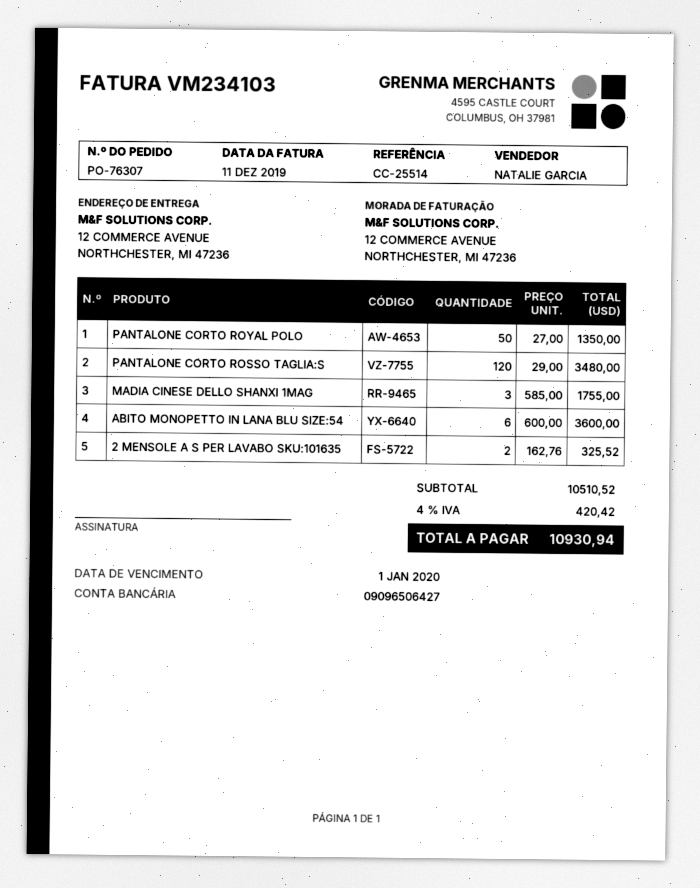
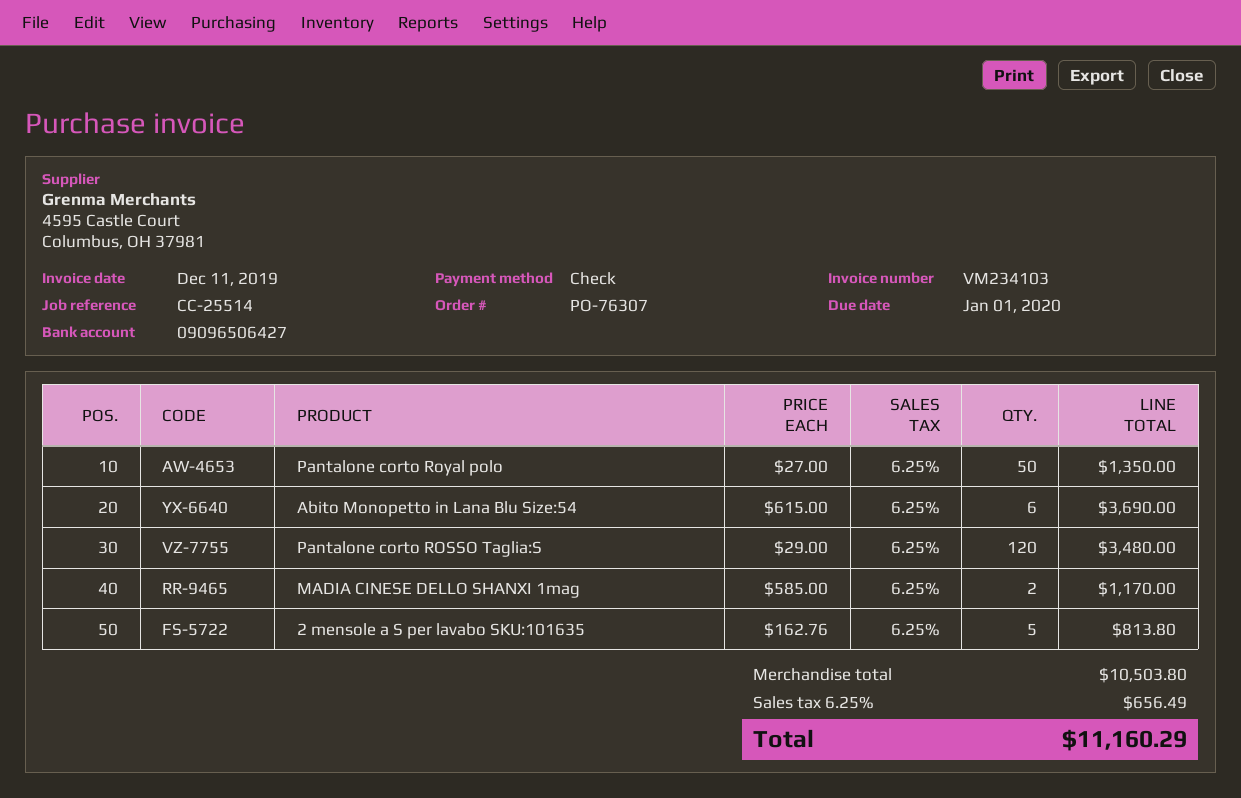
MADIA CINESE DELLO SHANXI 1MAG: 3 x 585.00 = 1755.00 -> 2 x 585.00 = 1170.00
ABITO MONOPETTO IN LANA BLU SIZE:54: 6 x 600.00 = 3600.00 -> 6 x 615.00 = 3690.00
2 MENSOLE A S PER LAVABO SKU:101635: 2 x 162.76 = 325.52 -> 5 x 162.76 = 813.80
subtotal: 10510.52 -> 10503.80
tax: 4% = 420.42 -> 6.25% = 656.49
total: 10930.94 -> 11160.29

